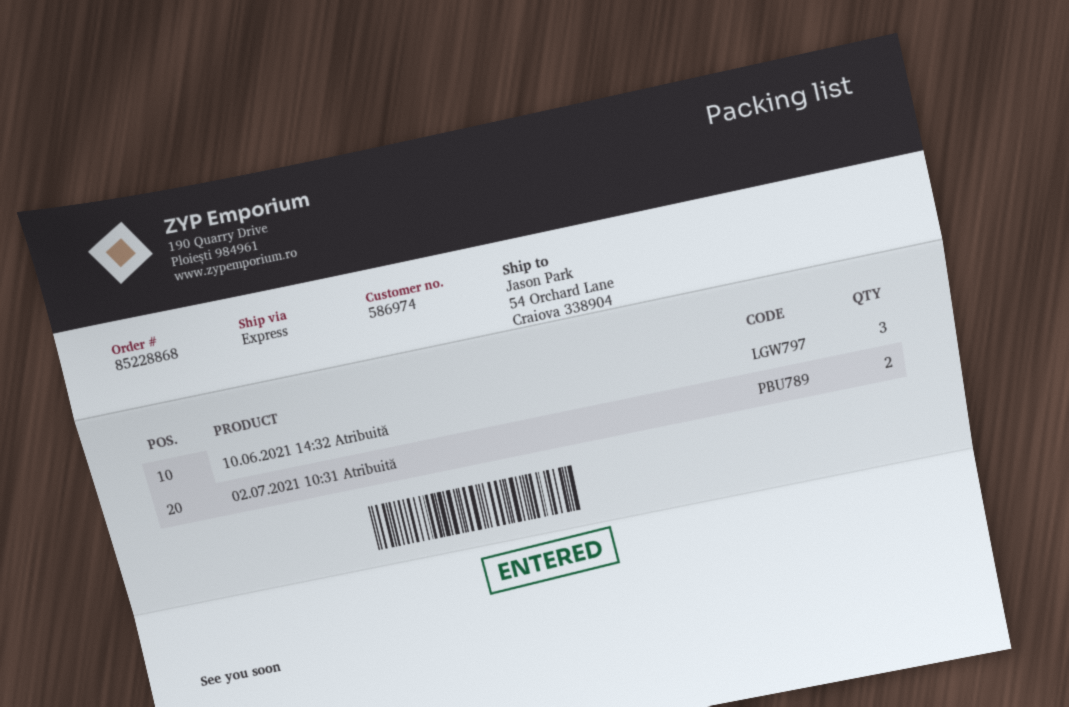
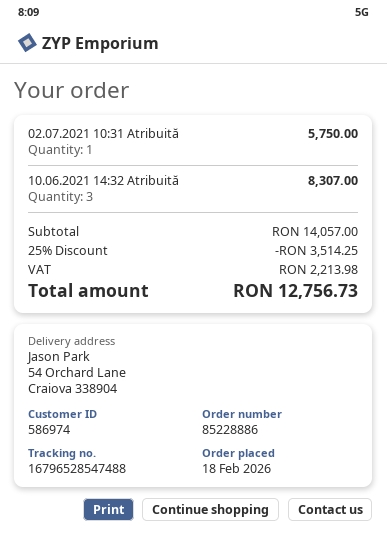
order number: 85228868 -> 85228886
02.07.2021 10:31 Atribuită: 2 -> 1

